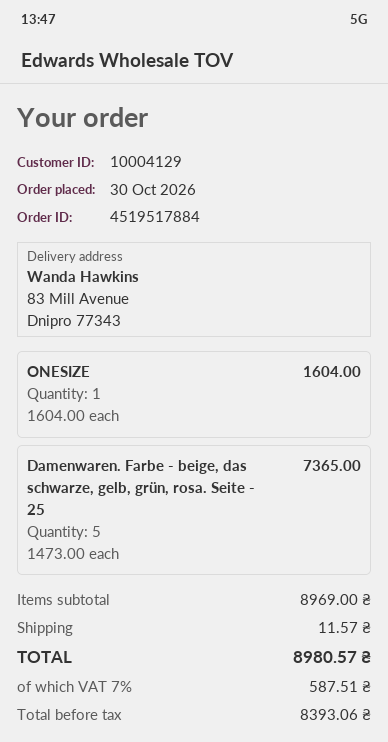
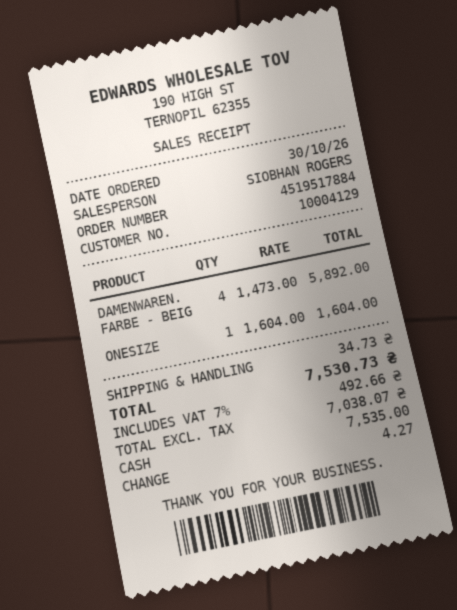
Damenwaren. Farbe - beige, das schwarze, gelb, grün, rosa. Seite - 25: 5 x 1473.00 = 7365.00 -> 4 x 1473.00 = 5892.00
shipping: 11.57 -> 34.73
net: 8393.06 -> 7038.07
tax: 7% = 587.51 -> 7% = 492.66
total: 8980.57 -> 7530.73

